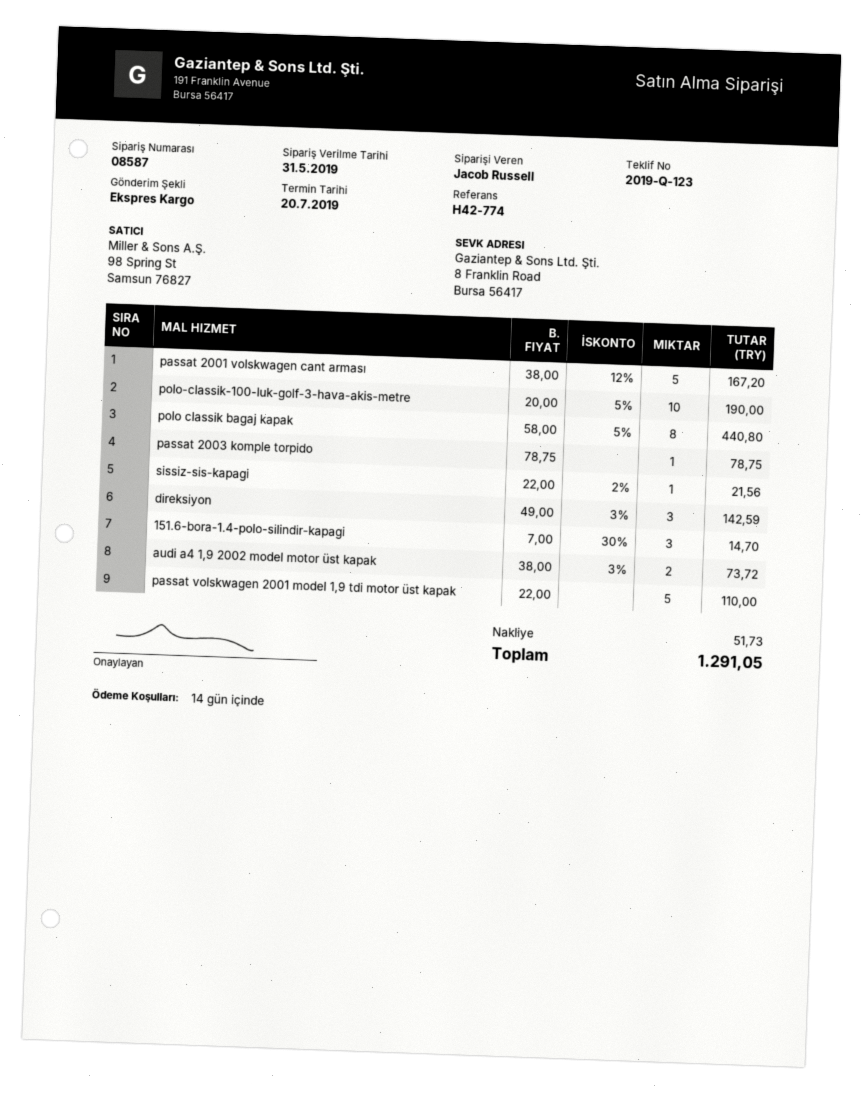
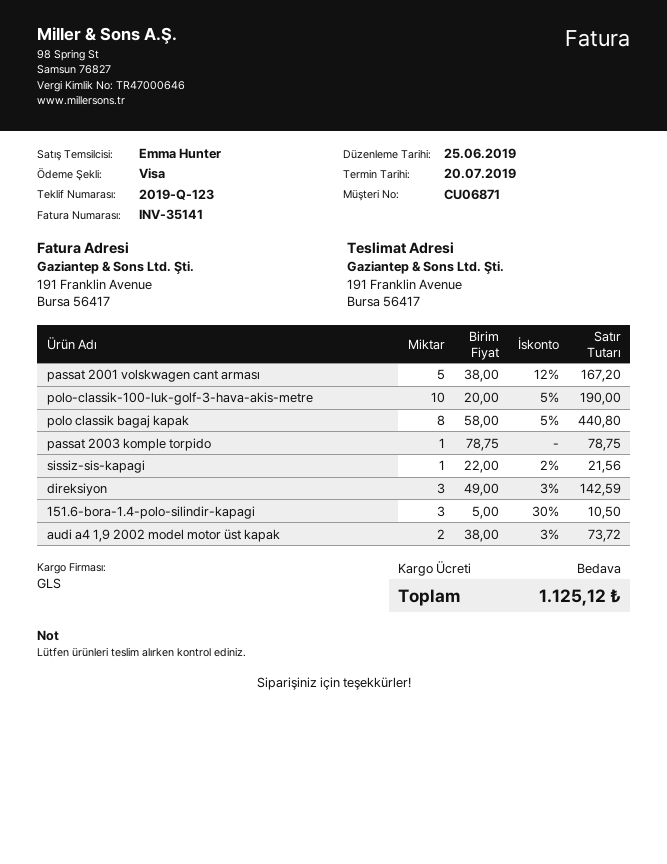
shipping method: express -> GLS
ship to: 8 Franklin Road, Bursa 56417 -> 191 Franklin Avenue, Bursa 56417
151.6-bora-1.4-polo-silindir-kapagi: 3 x 7.00 - 30% = 14.70 -> 3 x 5.00 - 30% = 10.50
passat volskwagen 2001 model 1,9 tdi motor üst kapak: 5 x 22.00 = 110.00 -> none
shipping: 51.73 -> 0.00
total: 1291.05 -> 1125.12

